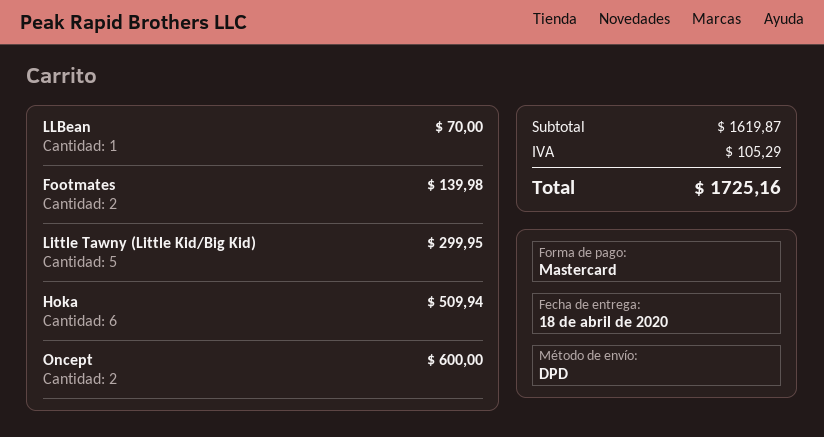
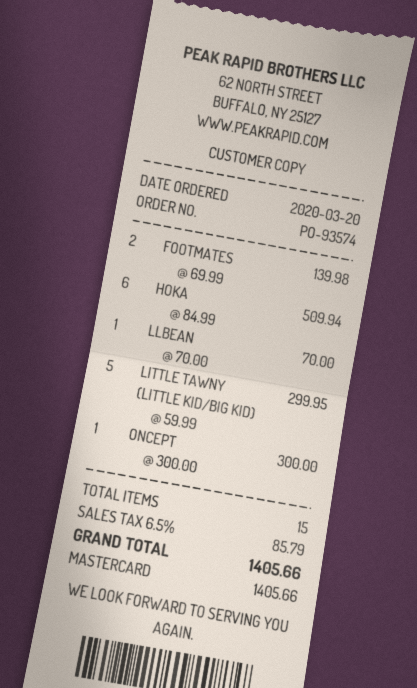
Oncept: 2 for 600.00 -> 1 for 300.00
tax: 105.29 -> 85.79
total: 1725.16 -> 1405.66

